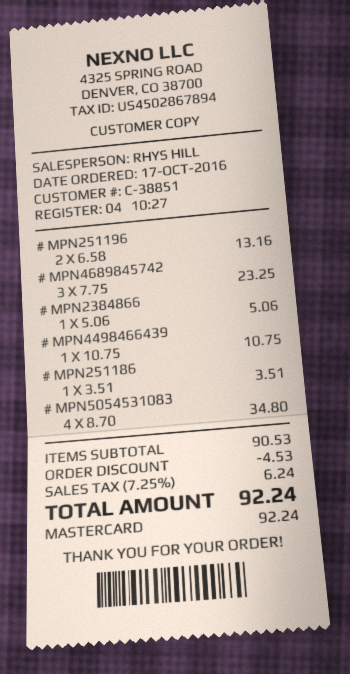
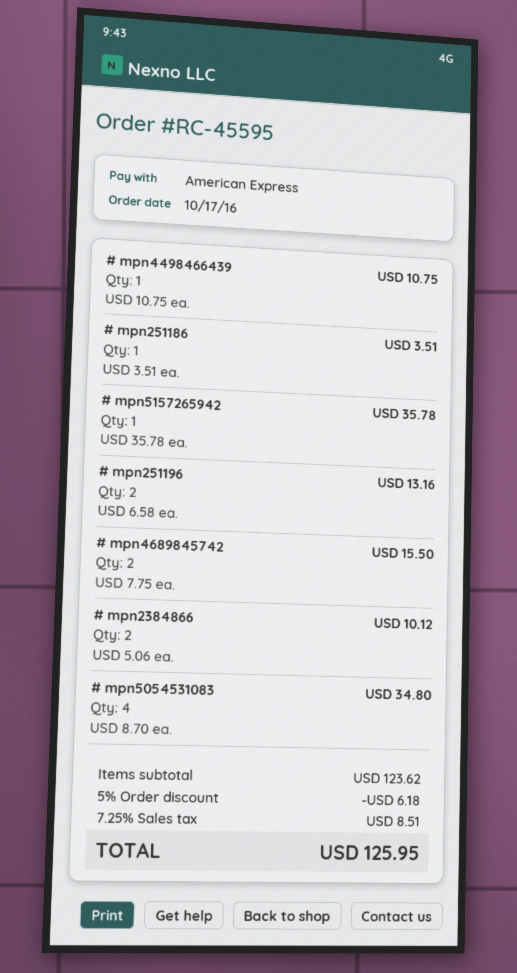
payment method: Mastercard -> American Express
# MPN4689845742: 3 x 7.75 = 23.25 -> 2 x 7.75 = 15.50
# MPN2384866: 1 x 5.06 = 5.06 -> 2 x 5.06 = 10.12
# mpn5157265942: none -> 1 x 35.78 = 35.78
subtotal: 90.53 -> 123.62
discount: 4.53 -> 6.18
tax: 7.25% = 6.24 -> 7.25% = 8.51
total: 92.24 -> 125.95

